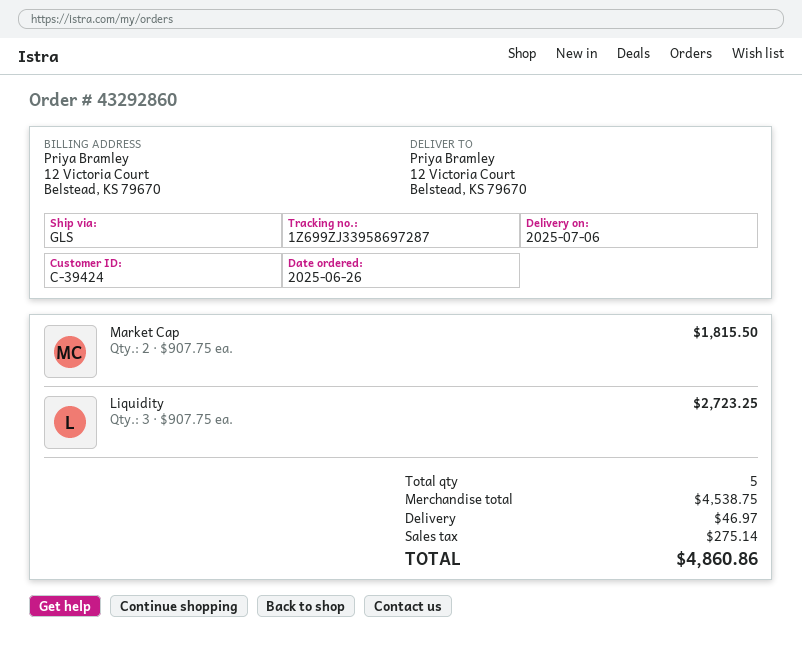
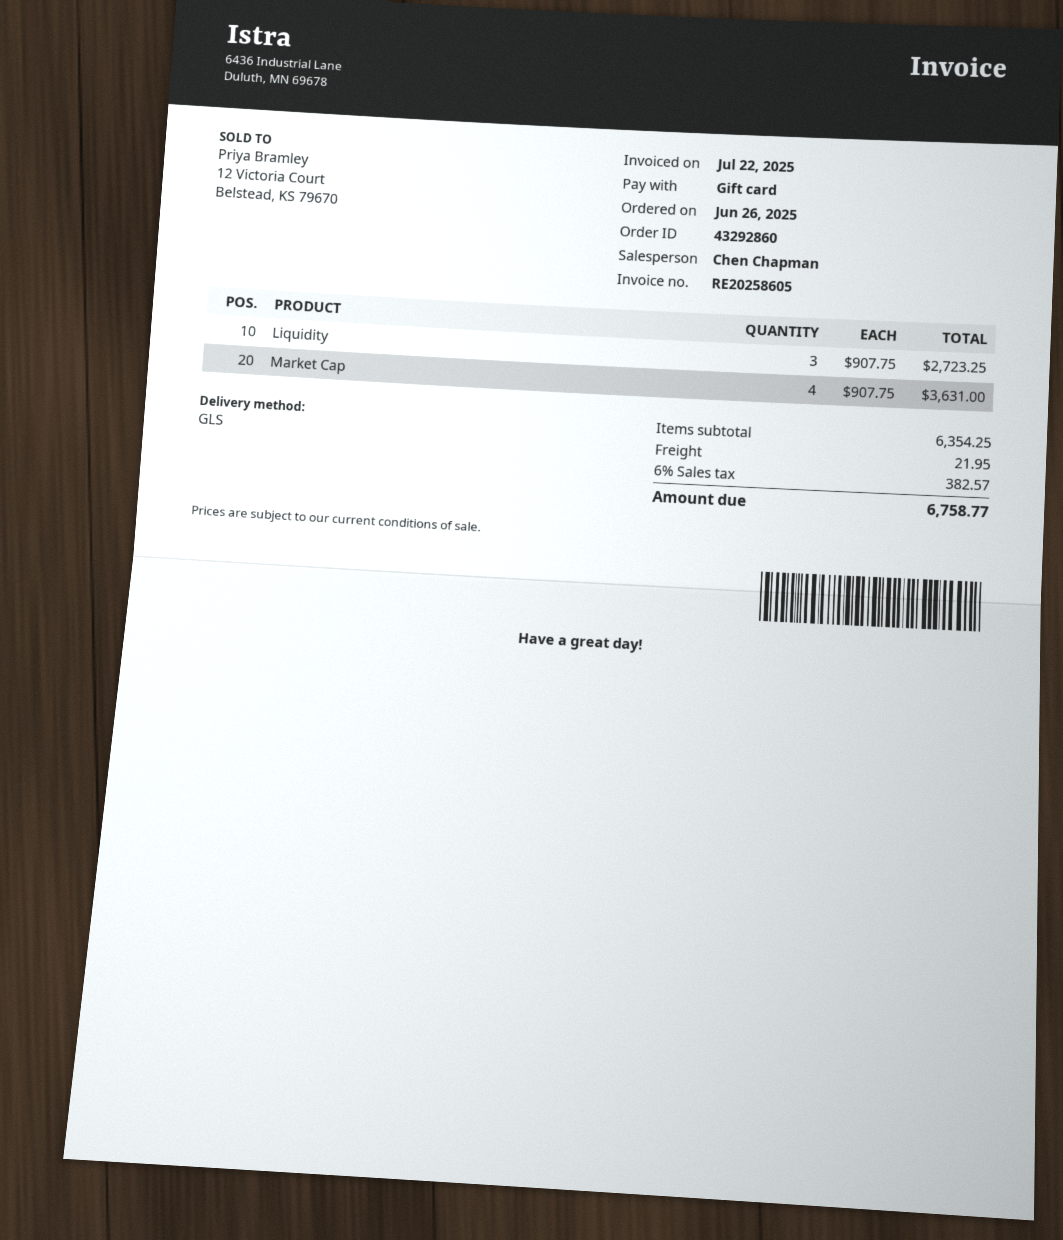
Market Cap: 2 x 907.75 = 1815.50 -> 4 x 907.75 = 3631.00
subtotal: 4538.75 -> 6354.25
shipping: 46.97 -> 21.95
tax: 275.14 -> 382.57
total: 4860.86 -> 6758.77

